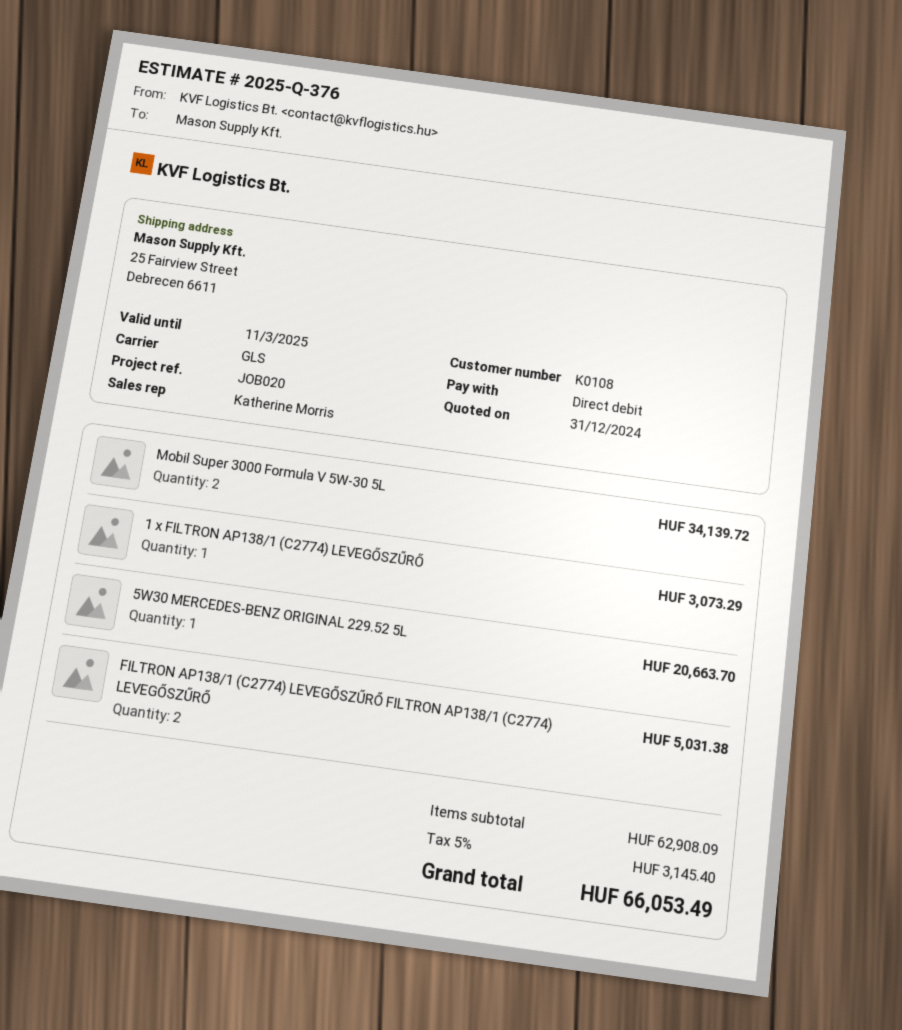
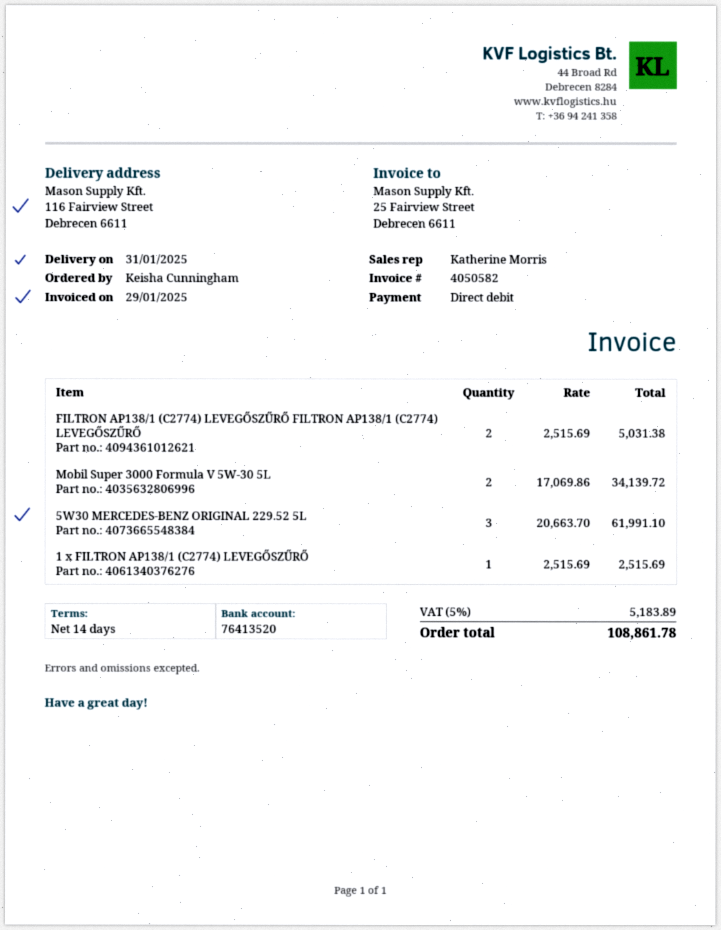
ship to: 25 Fairview Street, Debrecen 6611 -> 116 Fairview Street, Debrecen 6611
1 x FILTRON AP138/1 (C2774) LEVEGŐSZŰRŐ: 1 for 3073.29 -> 1 for 2515.69
5W30 MERCEDES-BENZ ORIGINAL 229.52 5L: 1 for 20663.70 -> 3 for 61991.10
tax: 5% = 3145.40 -> 5% = 5183.89
total: 66053.49 -> 108861.78

